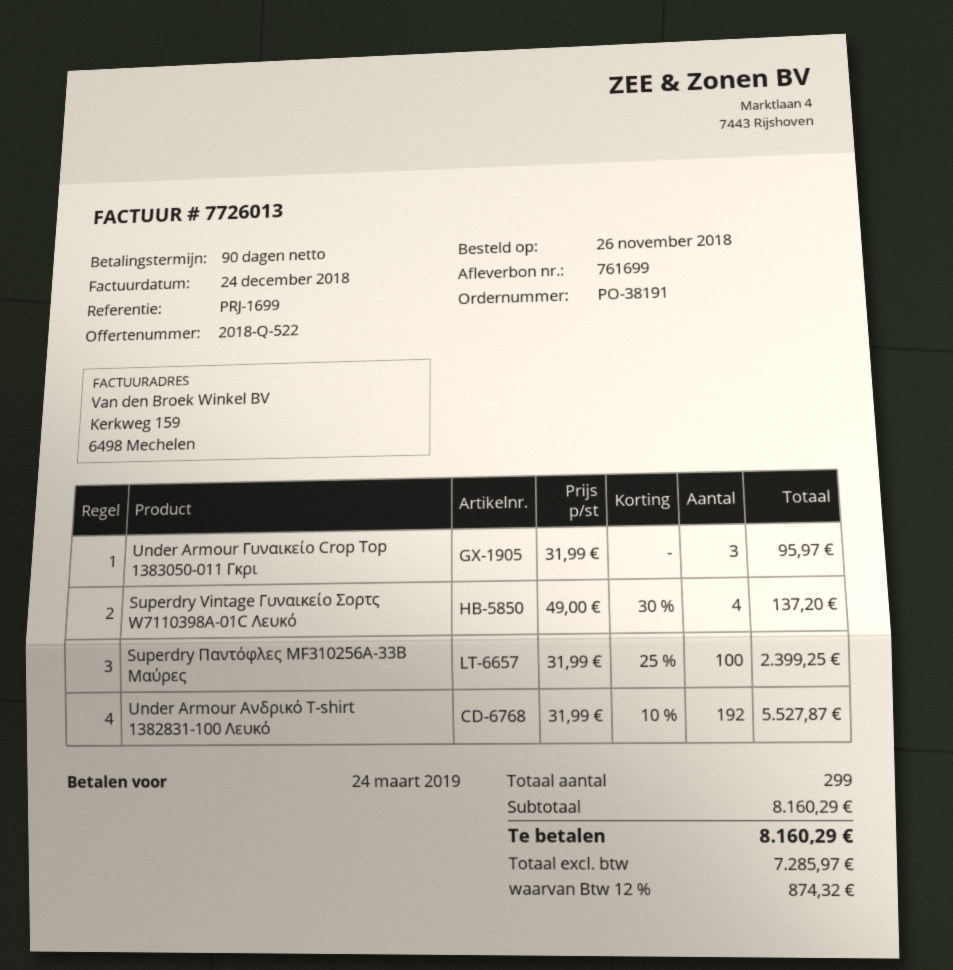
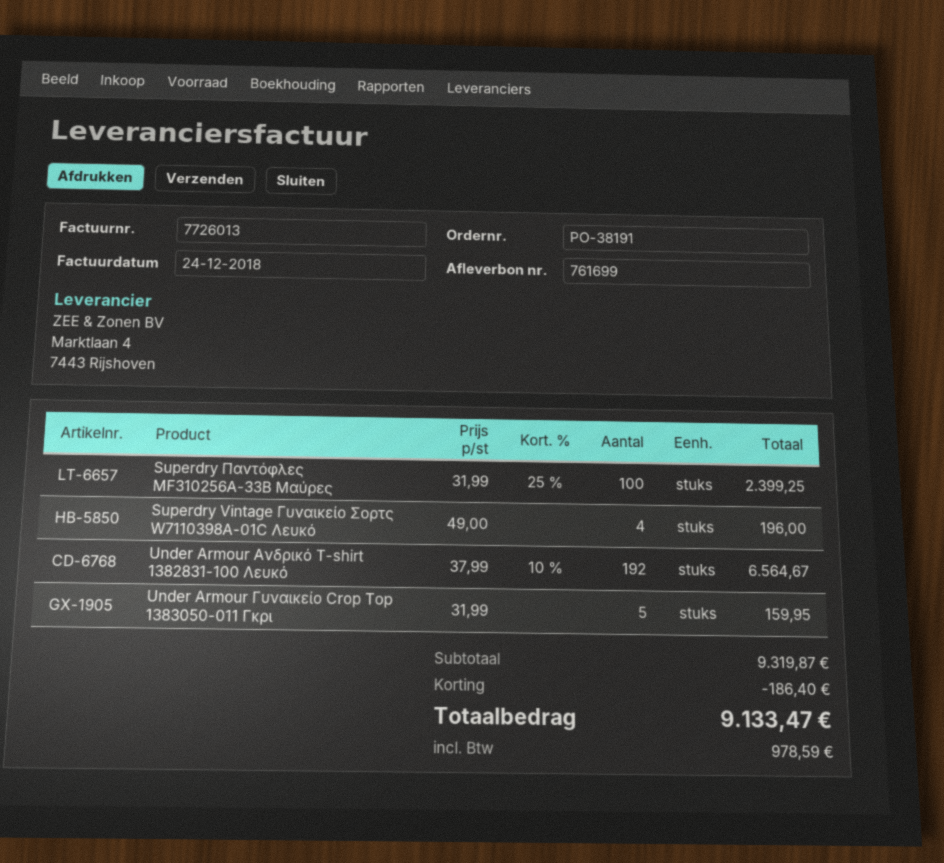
Under Armour Γυναικείο Crop Top 1383050-011 Γκρι: 3 x 31.99 = 95.97 -> 5 x 31.99 = 159.95
Superdry Vintage Γυναικείο Σορτς W7110398A-01C Λευκό: 4 x 49.00 - 30% = 137.20 -> 4 x 49.00 = 196.00
Under Armour Ανδρικό T-shirt 1382831-100 Λευκό: 192 x 31.99 - 10% = 5527.87 -> 192 x 37.99 - 10% = 6564.67
subtotal: 8160.29 -> 9319.87
discount: none -> 186.40
tax: 874.32 -> 978.59
total: 8160.29 -> 9133.47

